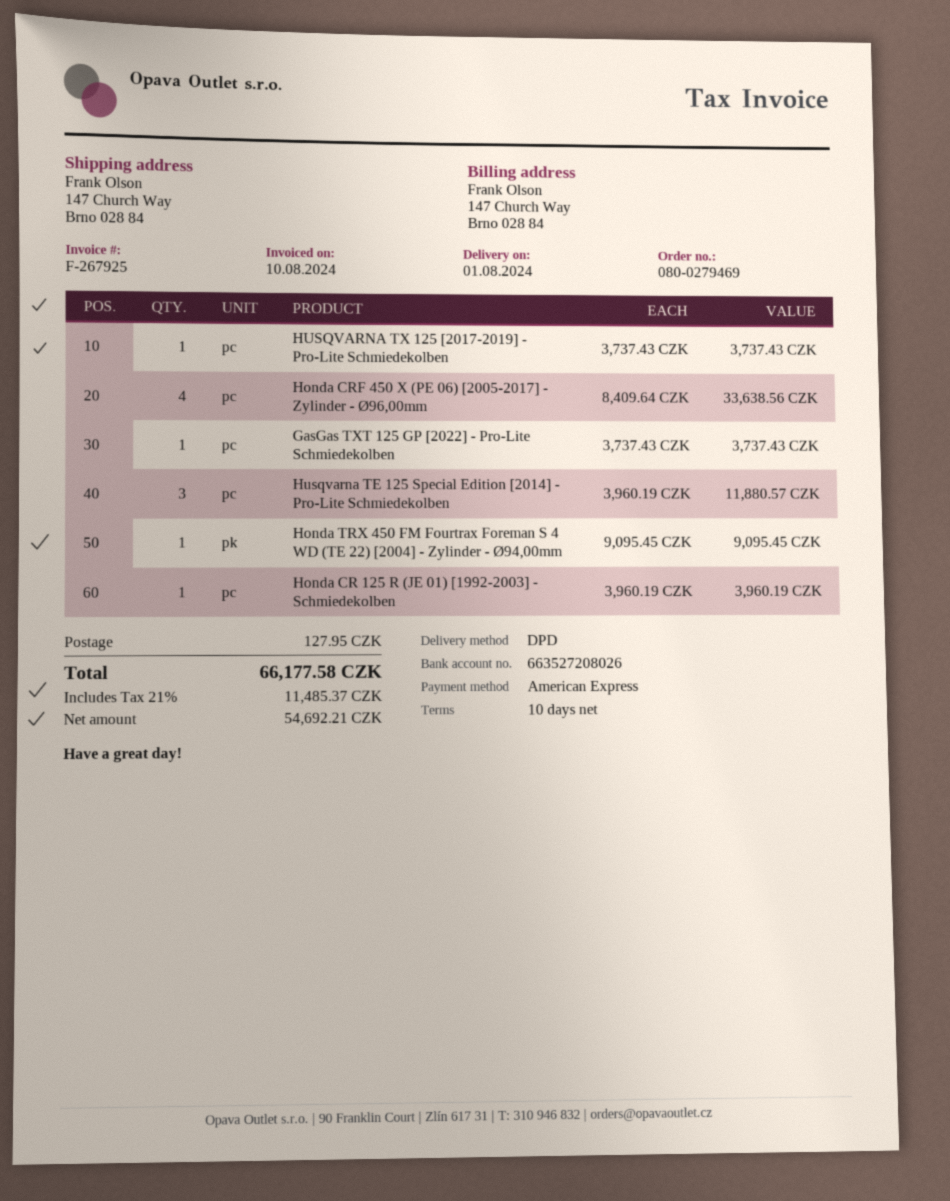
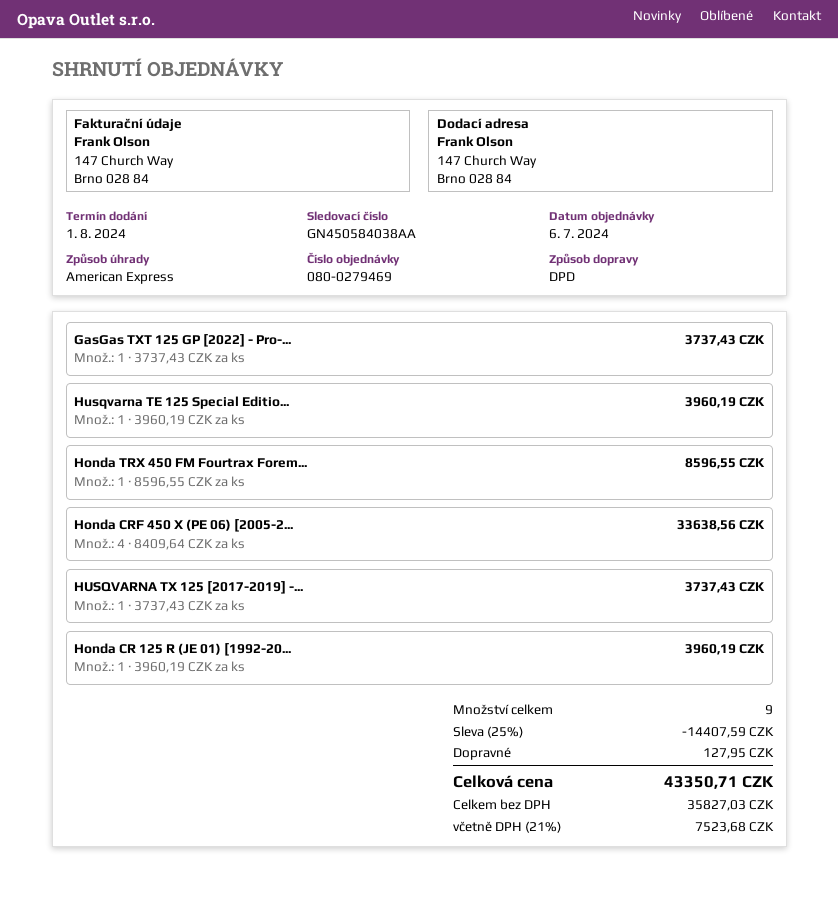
Husqvarna TE 125 Special Edition [2014] - Pro-Lite Schmiedekolben: 3 x 3960.19 = 11880.57 -> 1 x 3960.19 = 3960.19
Honda TRX 450 FM Fourtrax Foreman S 4 WD (TE 22) [2004] - Zylinder - Ø94,00mm: 1 x 9095.45 = 9095.45 -> 1 x 8596.55 = 8596.55
discount: none -> 25% = 14407.59
net: 54692.21 -> 35827.03
tax: 21% = 11485.37 -> 21% = 7523.68
total: 66177.58 -> 43350.71

